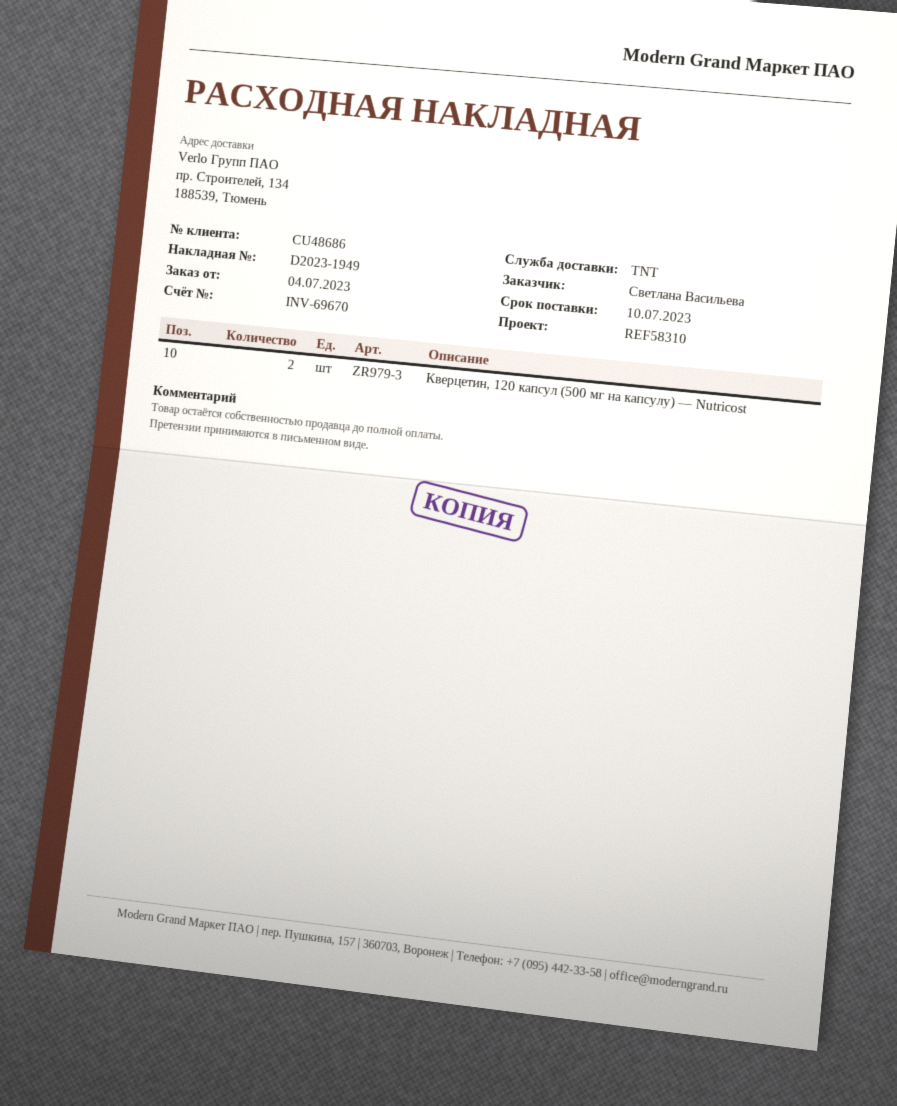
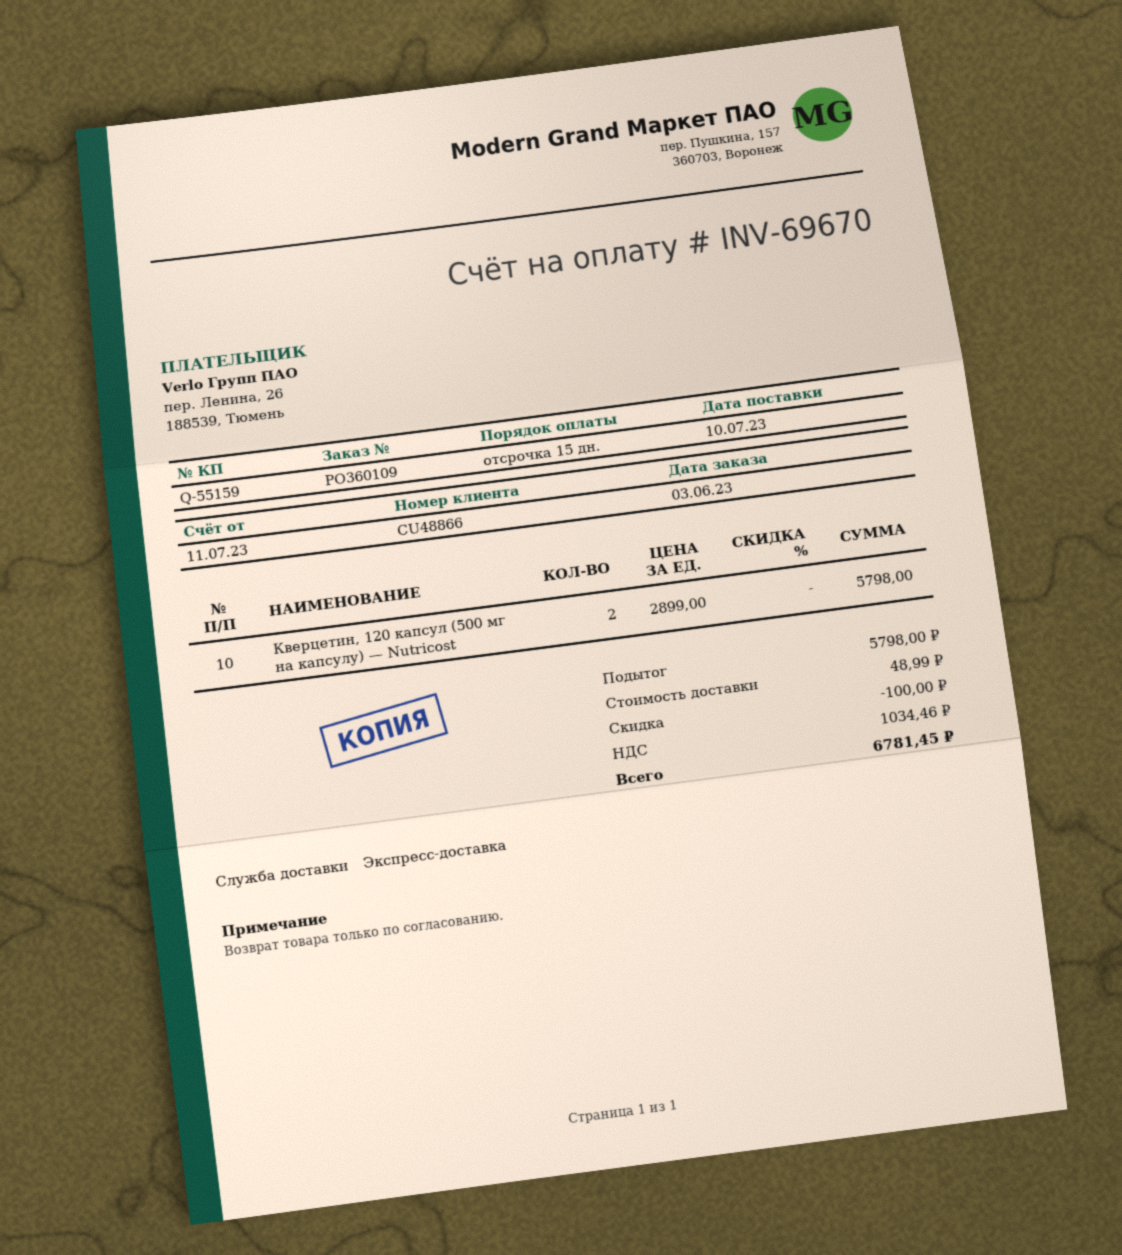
order date: 2023-07-04 -> 2023-06-03
customer number: CU48686 -> CU48866
shipping method: TNT -> express

